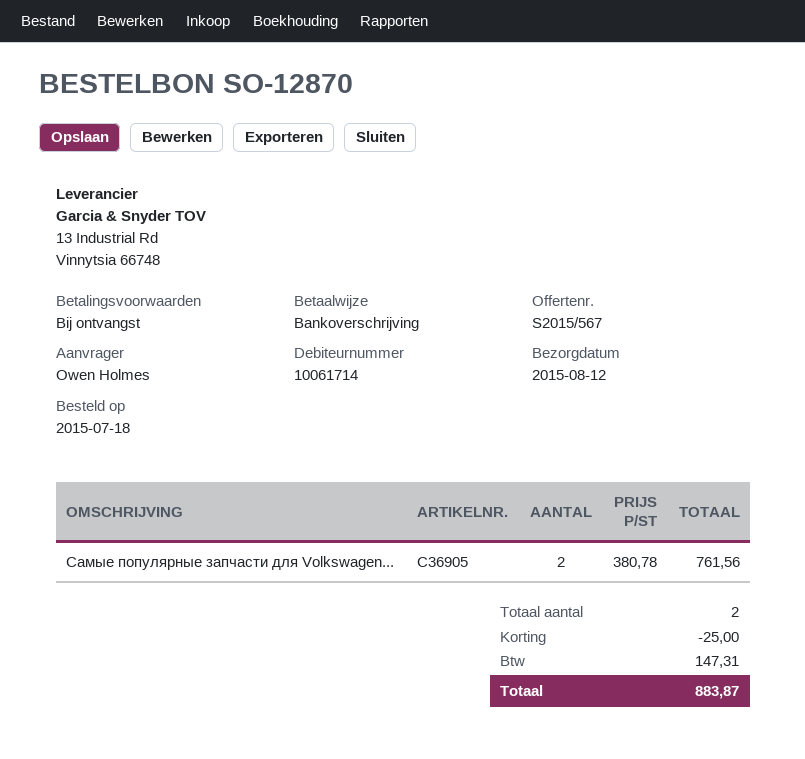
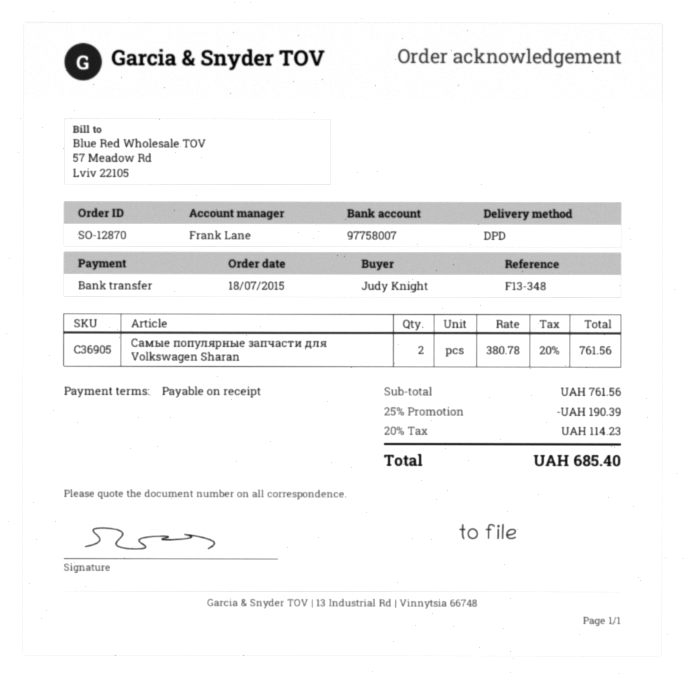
ordered by: Owen Holmes -> Judy Knight
discount: 25.00 -> 190.39
tax: 147.31 -> 114.23
total: 883.87 -> 685.40

